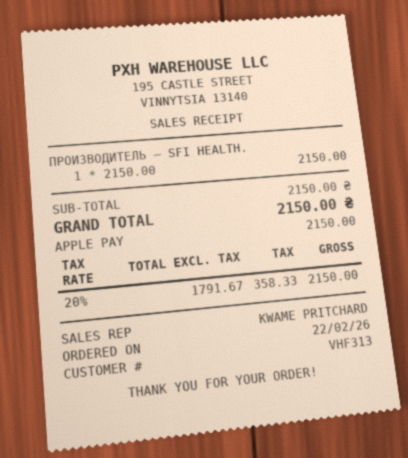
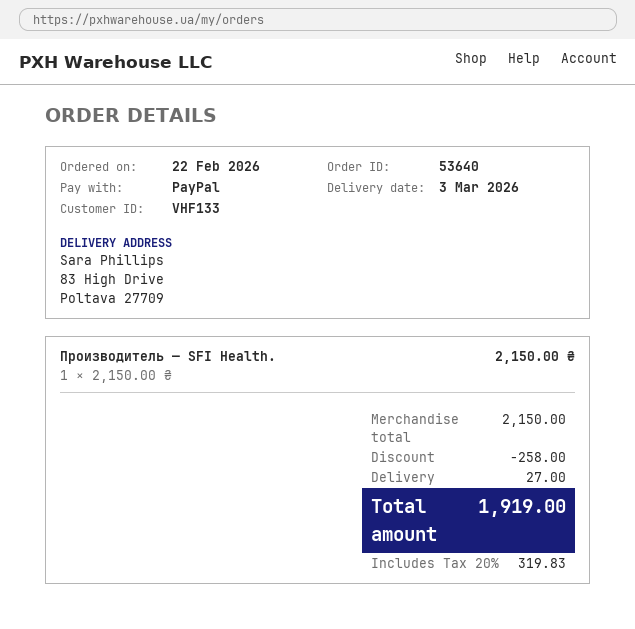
customer number: VHF313 -> VHF133
payment method: Apple Pay -> PayPal
discount: none -> 258.00
shipping: none -> 27.00
tax: 20% = 358.33 -> 20% = 319.83
total: 2150.00 -> 1919.00

